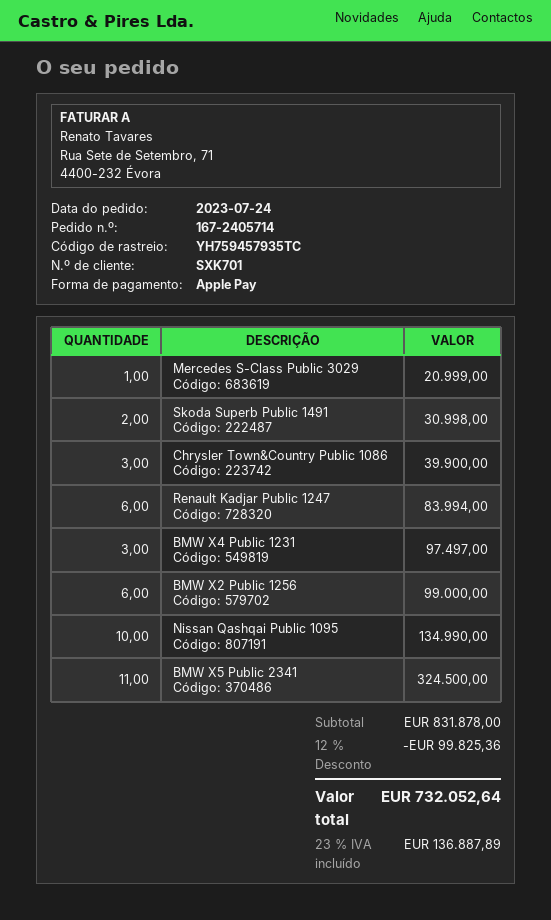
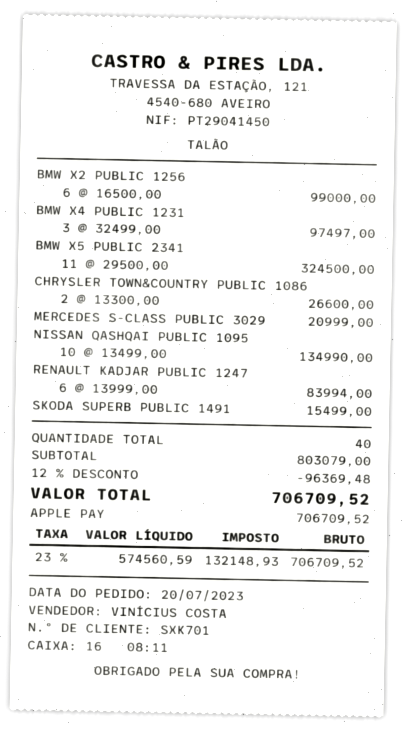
order date: 2023-07-24 -> 2023-07-20
Skoda Superb Public 1491: 2 for 30998.00 -> 1 for 15499.00
Chrysler Town&Country Public 1086: 3 for 39900.00 -> 2 for 26600.00
subtotal: 831878.00 -> 803079.00
discount: 12% = 99825.36 -> 12% = 96369.48
tax: 23% = 136887.89 -> 23% = 132148.93
total: 732052.64 -> 706709.52

